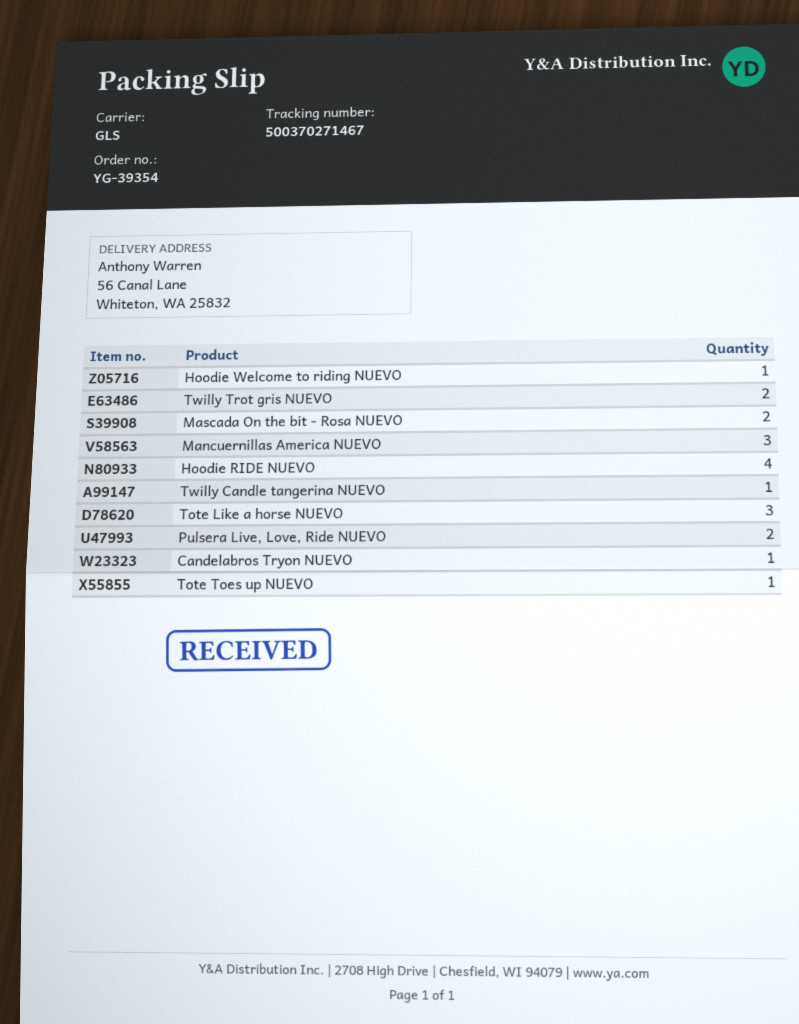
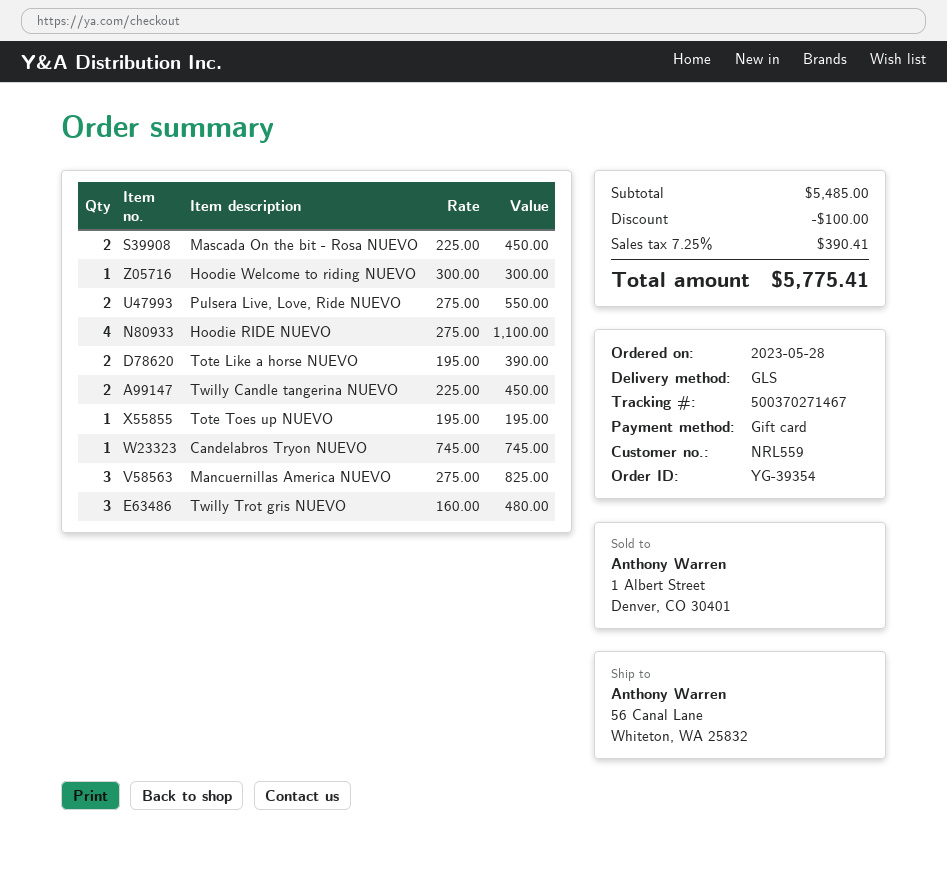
Twilly Trot gris NUEVO: 2 -> 3
Twilly Candle tangerina NUEVO: 1 -> 2
Tote Like a horse NUEVO: 3 -> 2

